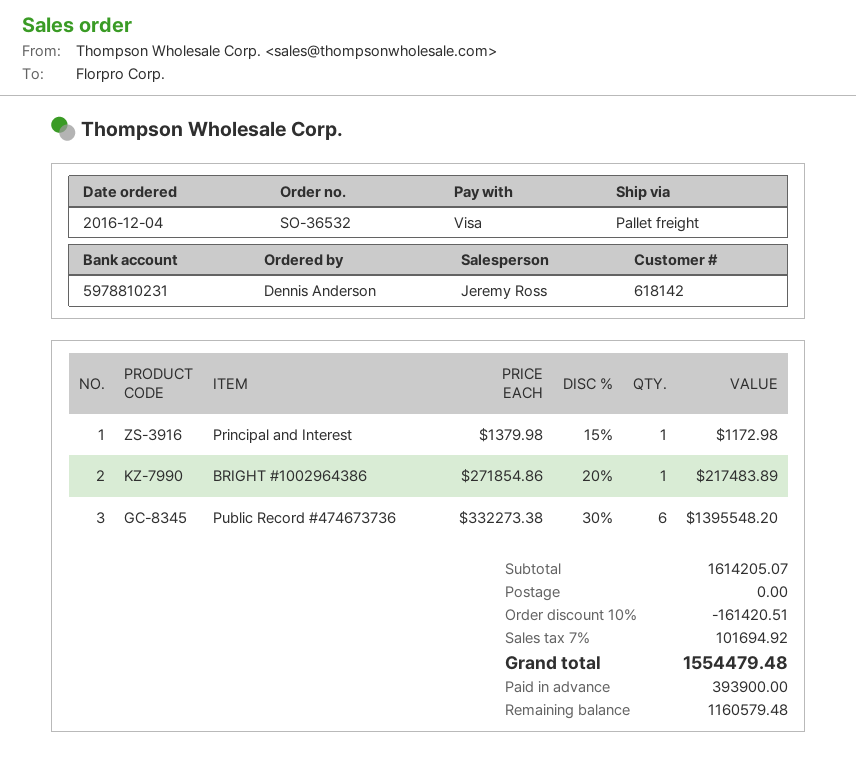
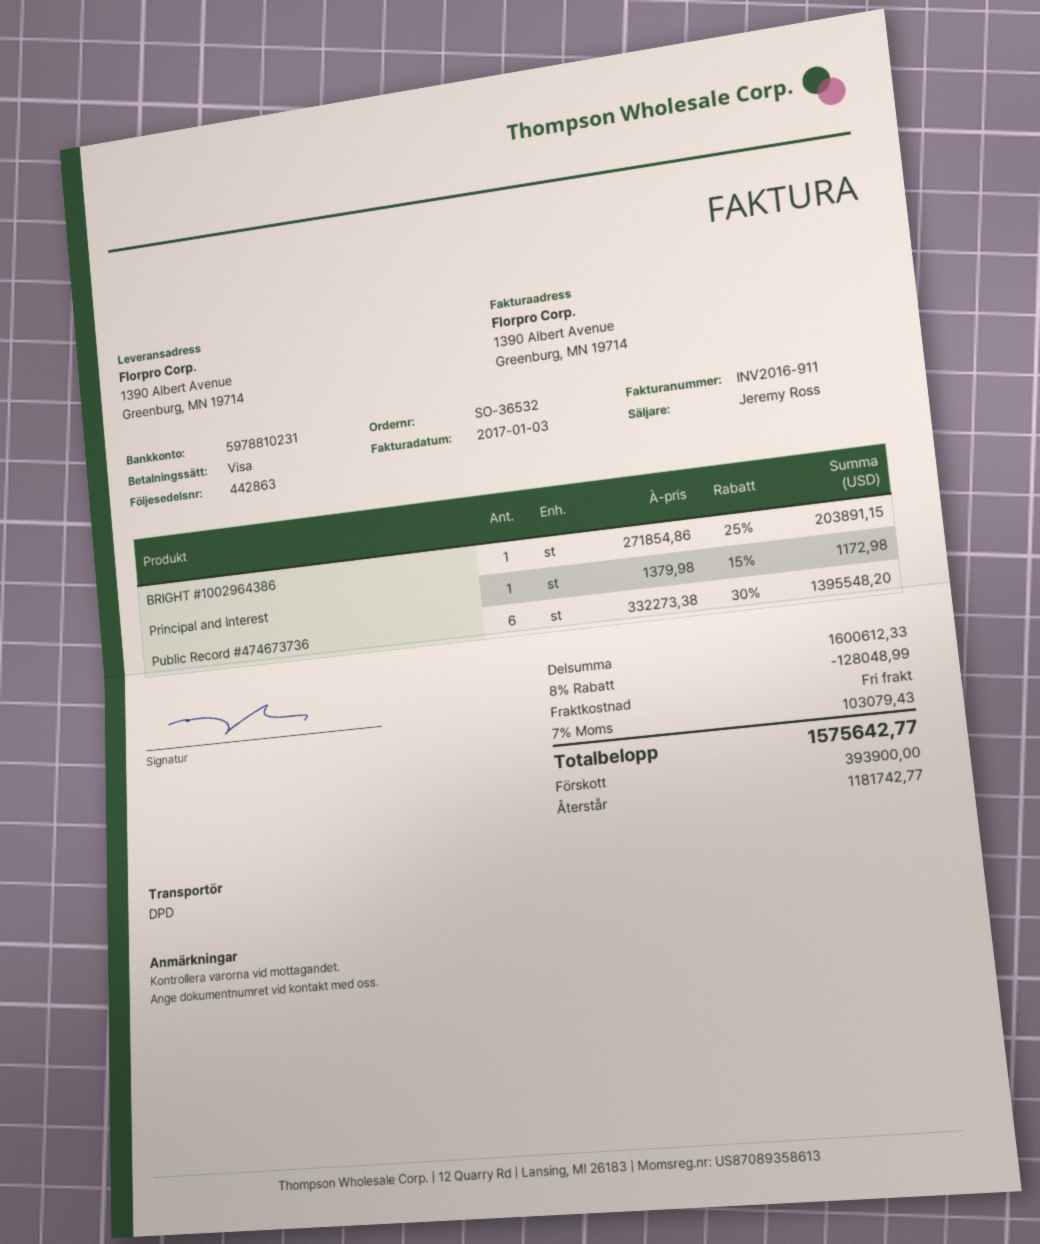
shipping method: pallet freight -> DPD
BRIGHT #1002964386: 1 x 271854.86 - 20% = 217483.89 -> 1 x 271854.86 - 25% = 203891.15
subtotal: 1614205.07 -> 1600612.33
discount: 10% = 161420.51 -> 8% = 128048.99
tax: 7% = 101694.92 -> 7% = 103079.43
total: 1554479.48 -> 1575642.77
balance: 1160579.48 -> 1181742.77

